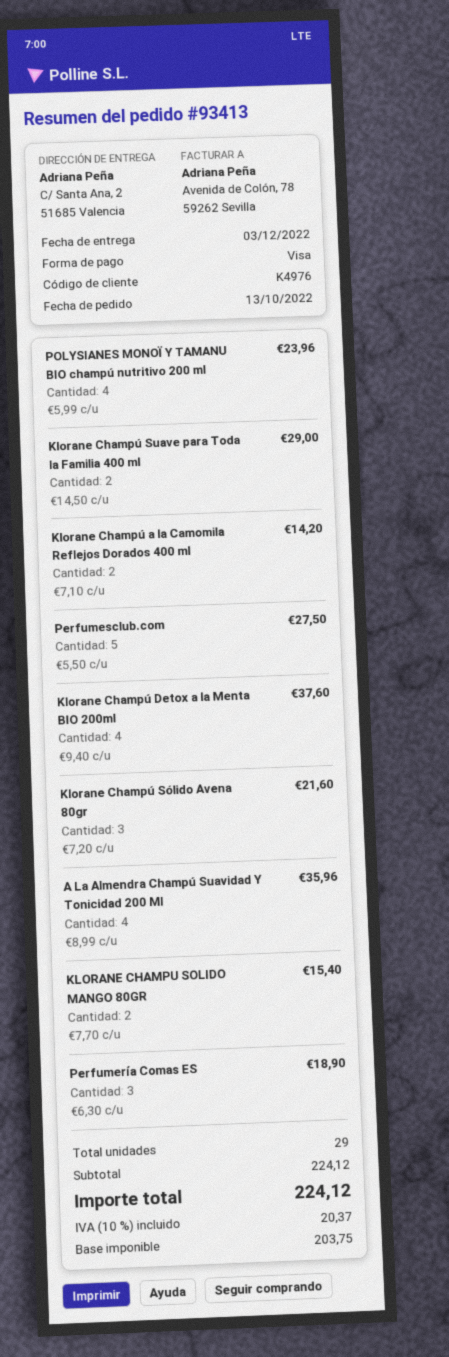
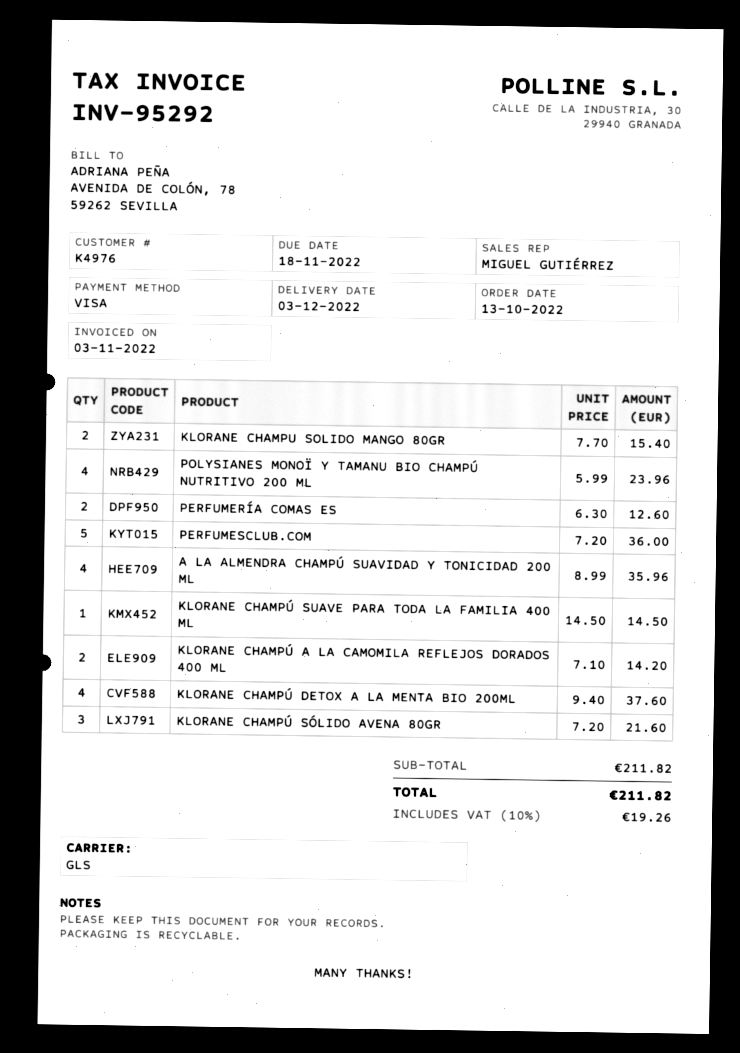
Klorane Champú Suave para Toda la Familia 400 ml: 2 x 14.50 = 29.00 -> 1 x 14.50 = 14.50
Perfumesclub.com: 5 x 5.50 = 27.50 -> 5 x 7.20 = 36.00
Perfumería Comas ES: 3 x 6.30 = 18.90 -> 2 x 6.30 = 12.60
subtotal: 224.12 -> 211.82
tax: 10% = 20.37 -> 10% = 19.26
total: 224.12 -> 211.82

